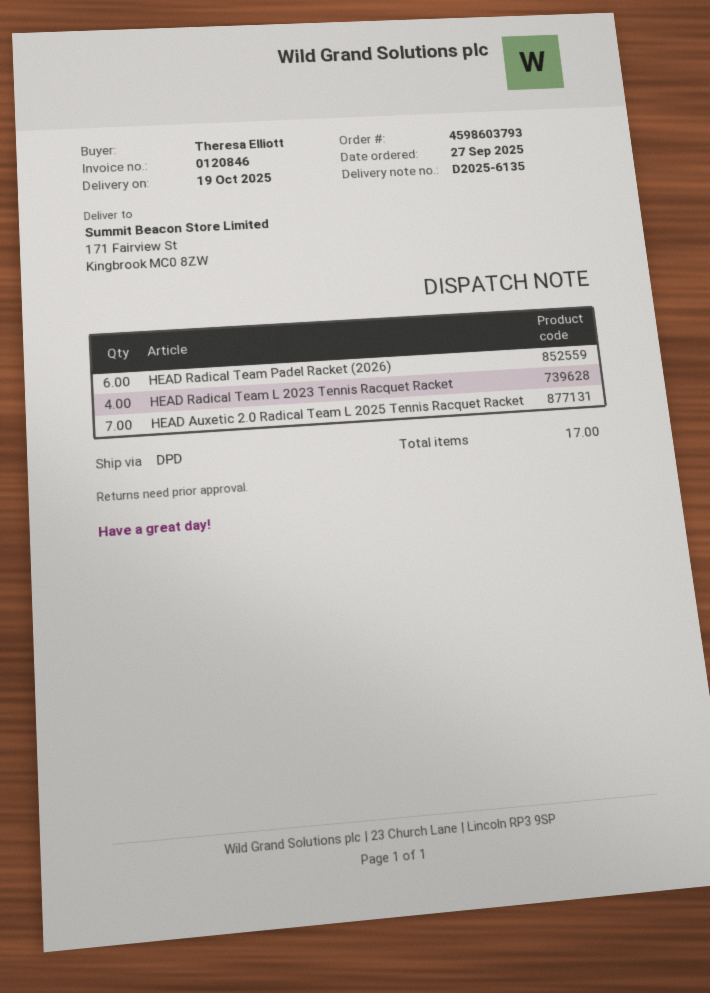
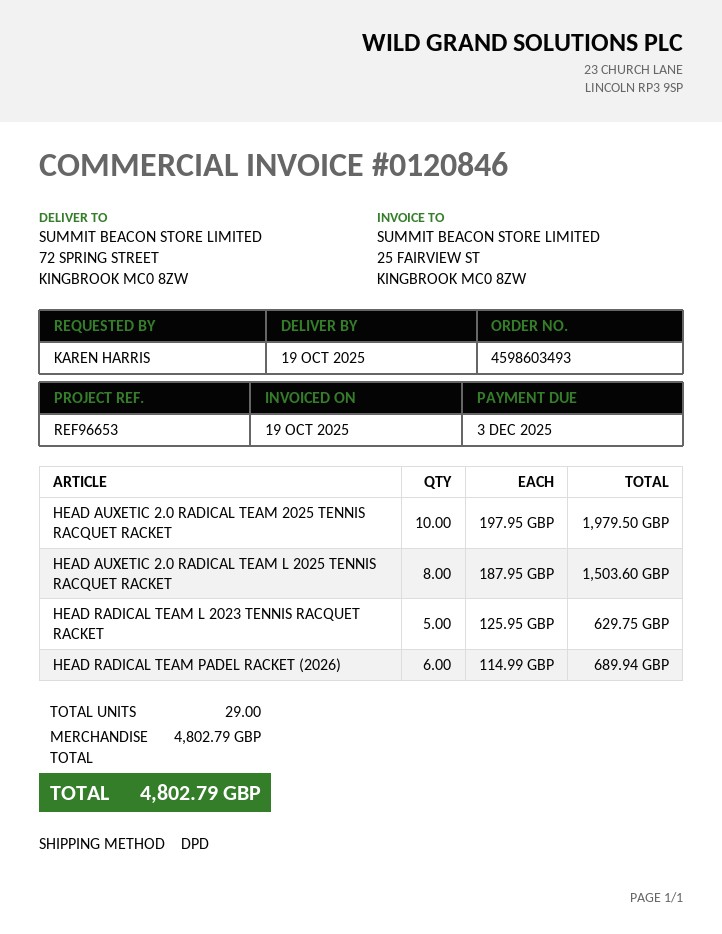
order number: 4598603793 -> 4598603493
ordered by: Theresa Elliott -> KAREN HARRIS
ship to: 171 Fairview St, Kingbrook MC0 8ZW -> 72 SPRING STREET, KINGBROOK MC0 8ZW
HEAD Radical Team L 2023 Tennis Racquet Racket: 4 -> 5
HEAD Auxetic 2.0 Radical Team L 2025 Tennis Racquet Racket: 7 -> 8
HEAD AUXETIC 2.0 RADICAL TEAM 2025 TENNIS RACQUET RACKET: none -> 10
total quantity: 17 -> 29

